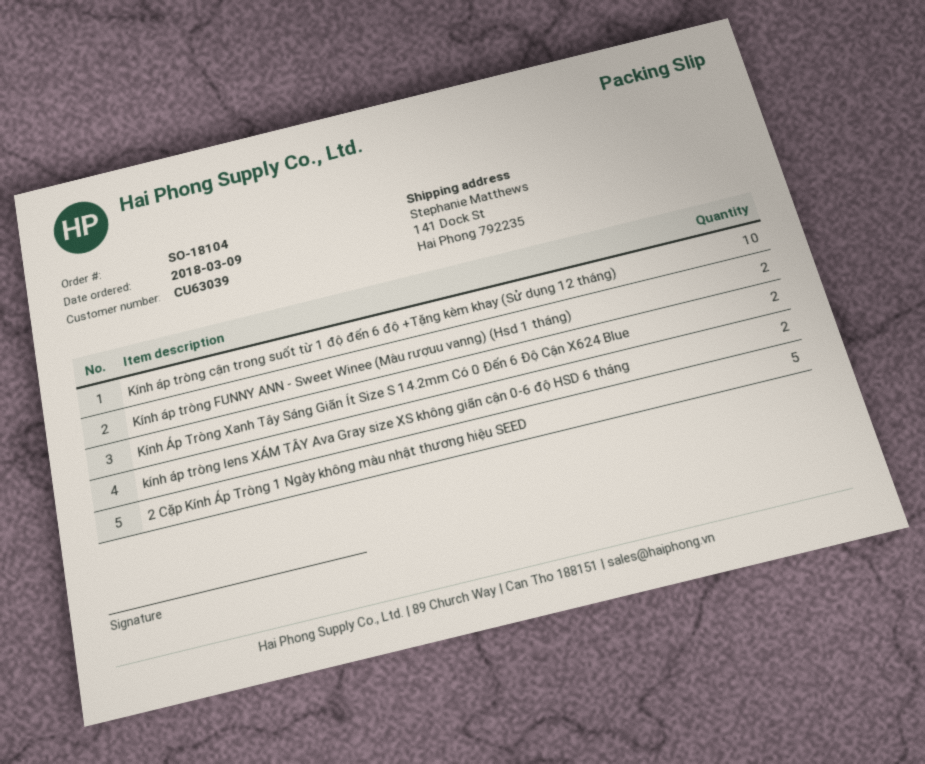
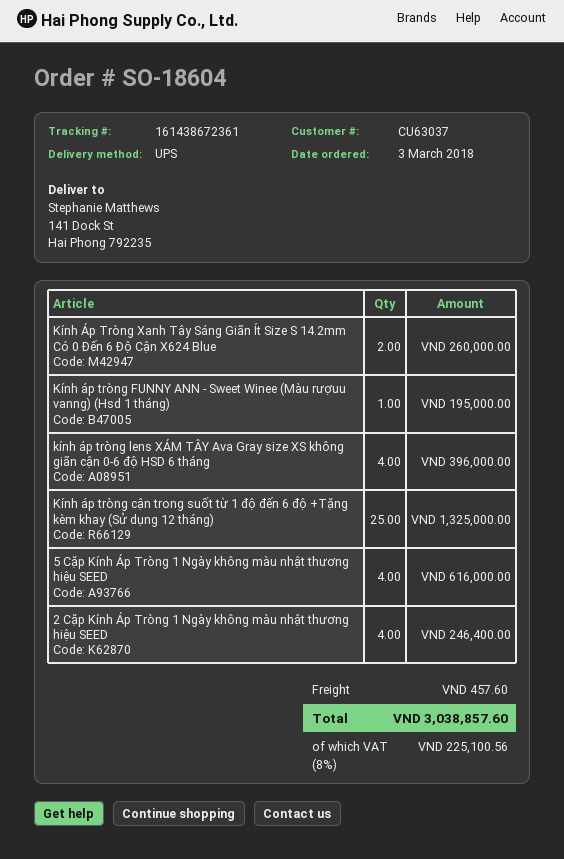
order number: SO-18104 -> SO-18604
order date: 2018-03-09 -> 2018-03-03
customer number: CU63039 -> CU63037
Kính áp tròng cận trong suốt từ 1 độ đến 6 độ +Tặng kèm khay (Sử dụng 12 tháng): 10 -> 25
Kính áp tròng FUNNY ANN - Sweet Winee (Màu rượuu vanng) (Hsd 1 tháng): 2 -> 1
kính áp tròng lens XÁM TÂY Ava Gray size XS không giãn cận 0-6 độ HSD 6 tháng: 2 -> 4
2 Cặp Kính Áp Tròng 1 Ngày không màu nhật thương hiệu SEED: 5 -> 4
5 Cặp Kính Áp Tròng 1 Ngày không màu nhật thương hiệu SEED: none -> 4

